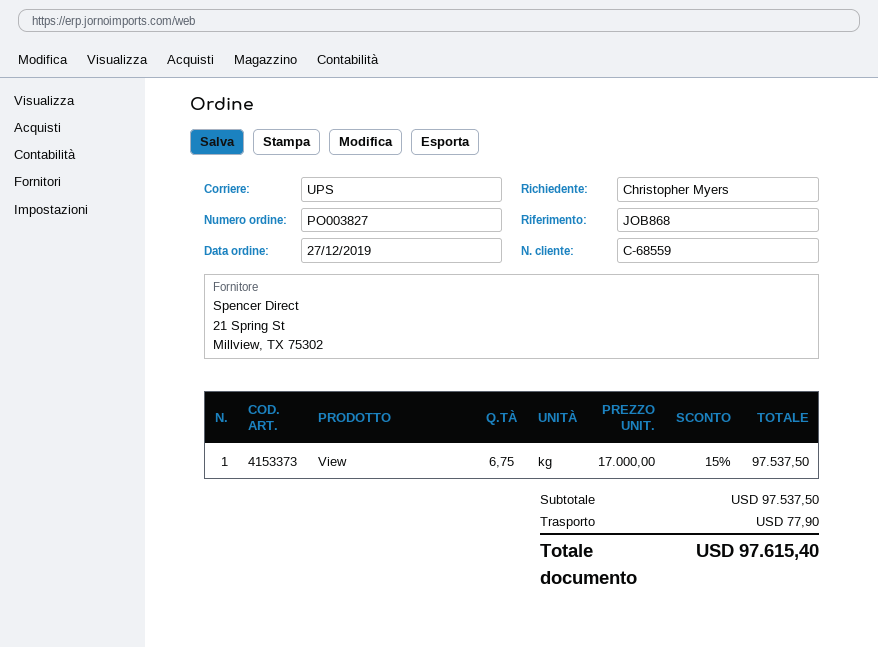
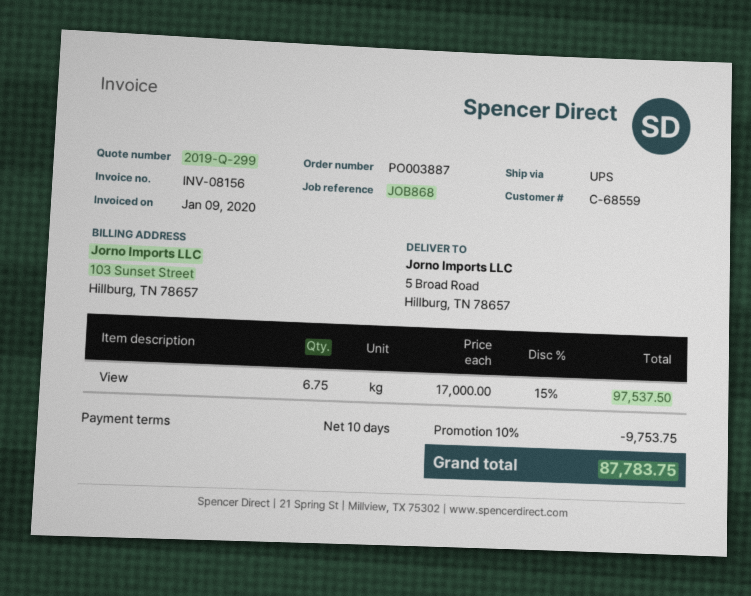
order number: PO003827 -> PO003887
discount: none -> 10% = 9753.75
shipping: 77.90 -> none
total: 97615.40 -> 87783.75

